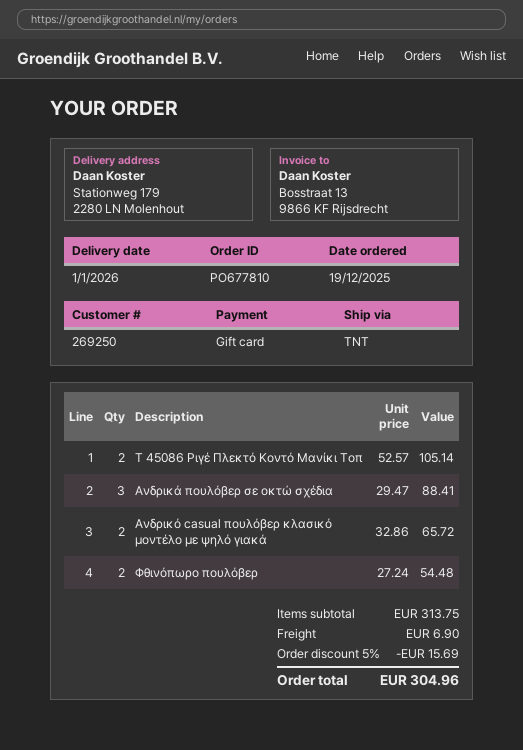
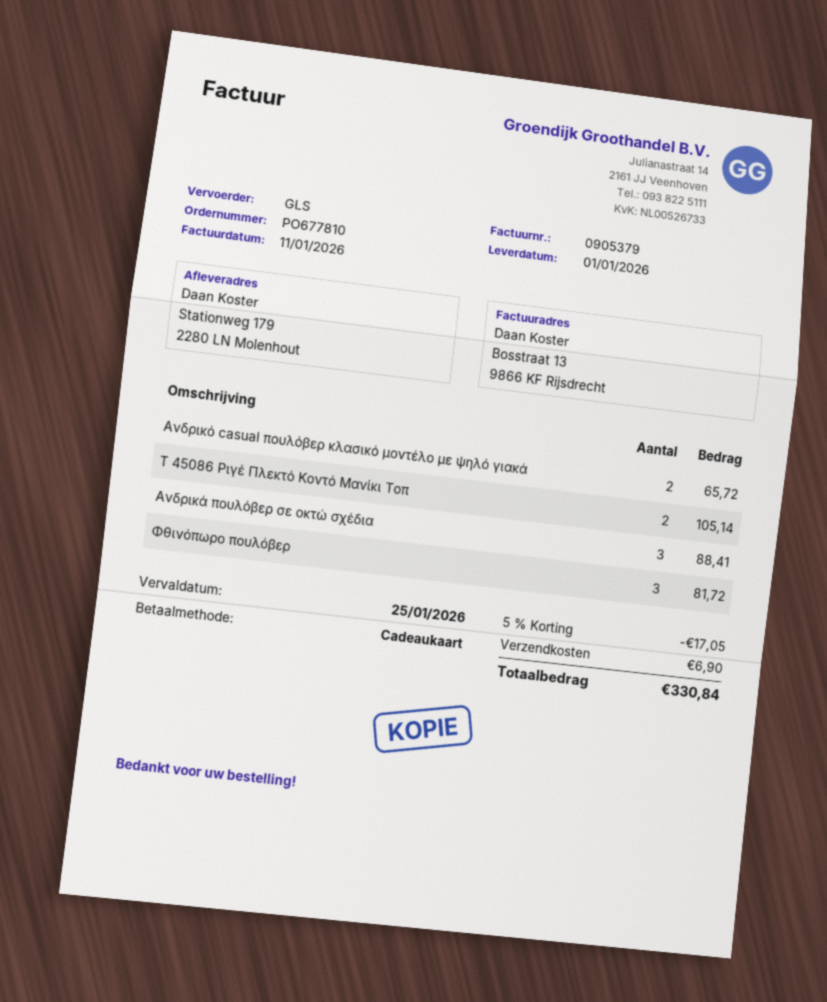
shipping method: TNT -> GLS
Φθινόπωρο πουλόβερ: 2 for 54.48 -> 3 for 81.72
discount: 5% = 15.69 -> 5% = 17.05
total: 304.96 -> 330.84

